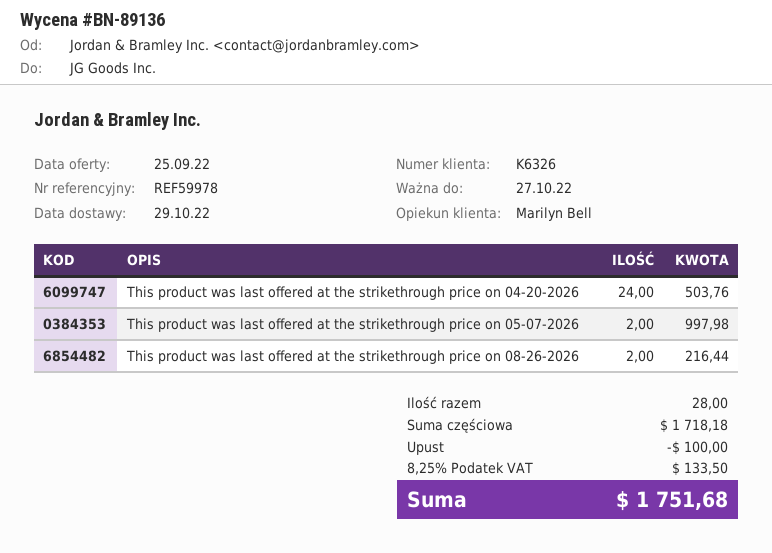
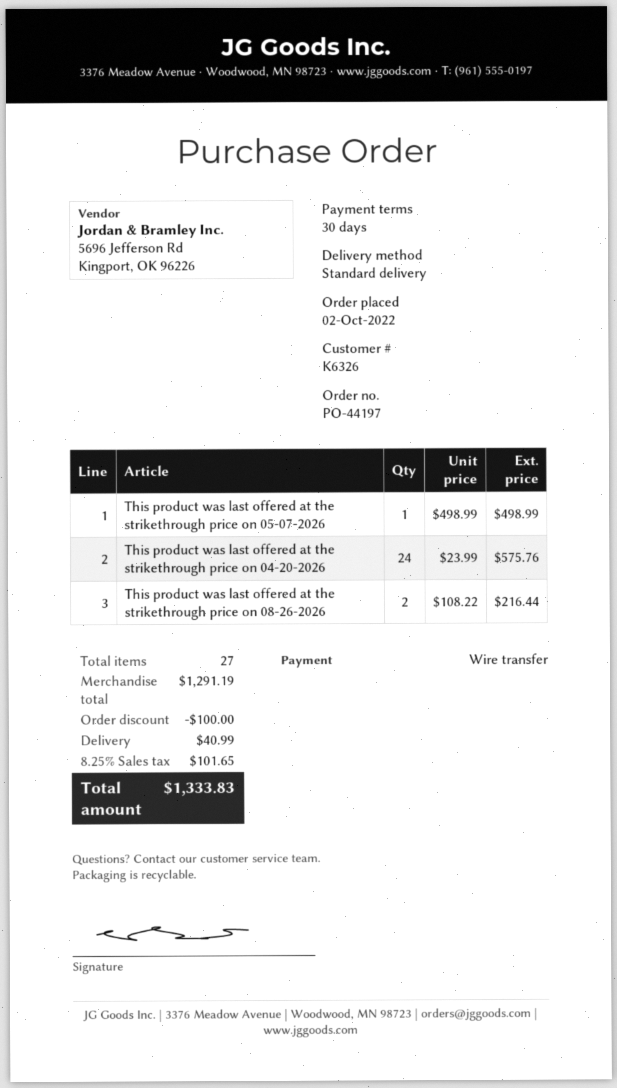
This product was last offered at the strikethrough price on 04-20-2026: 24 for 503.76 -> 24 for 575.76
This product was last offered at the strikethrough price on 05-07-2026: 2 for 997.98 -> 1 for 498.99
total quantity: 28 -> 27
subtotal: 1718.18 -> 1291.19
shipping: none -> 40.99
tax: 8.25% = 133.50 -> 8.25% = 101.65
total: 1751.68 -> 1333.83

